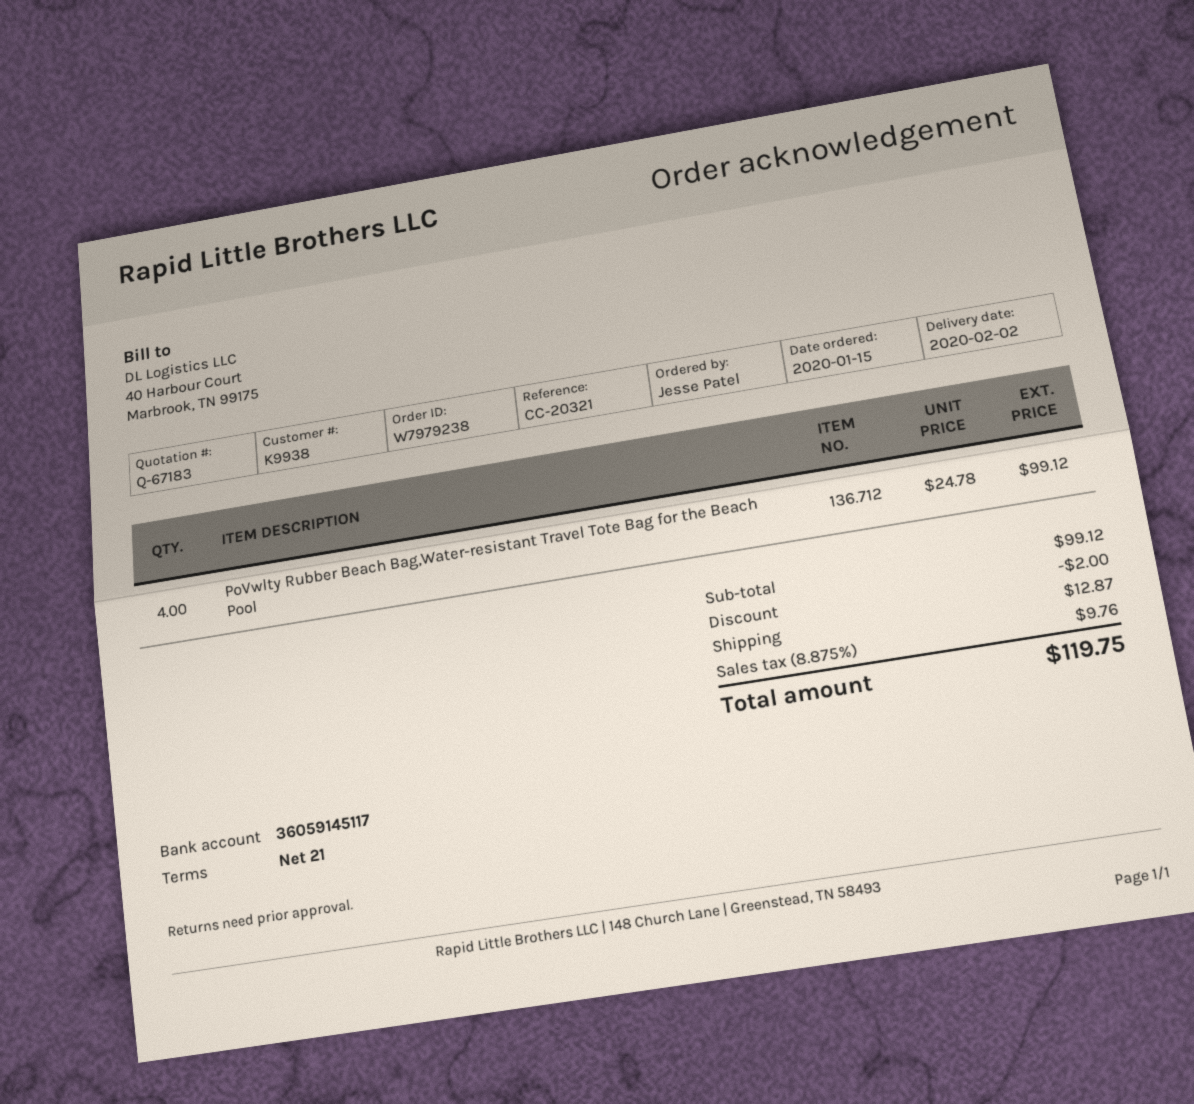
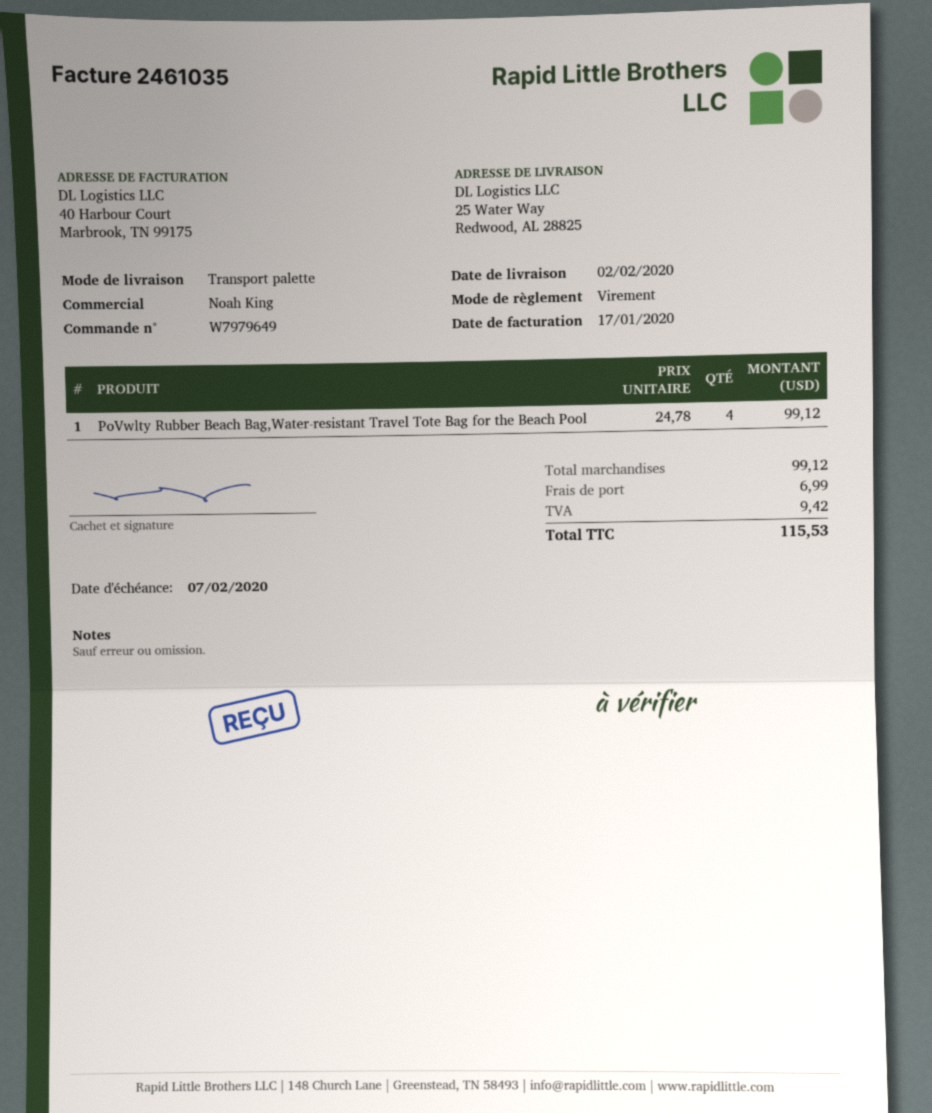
order number: W7979238 -> W7979649
discount: 2.00 -> none
shipping: 12.87 -> 6.99
tax: 9.76 -> 9.42
total: 119.75 -> 115.53

